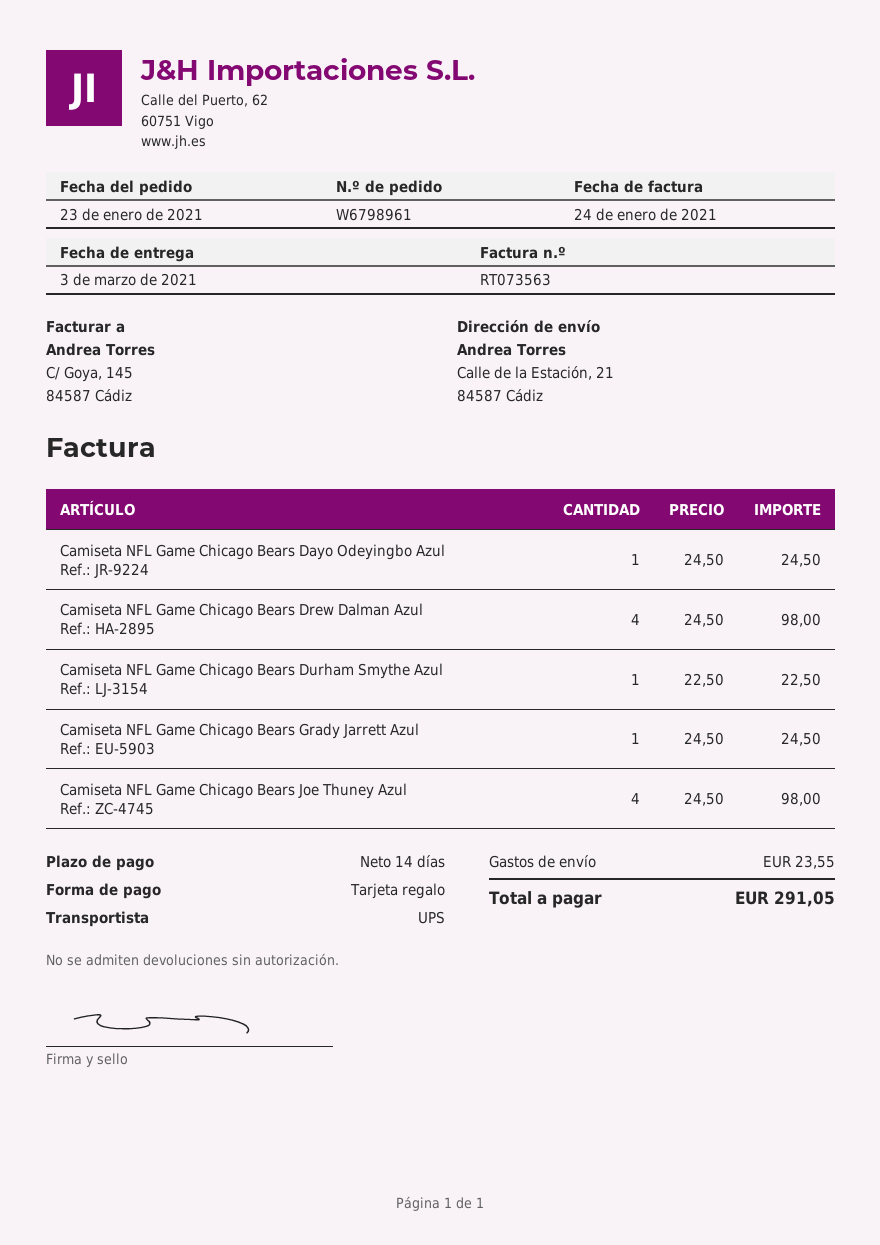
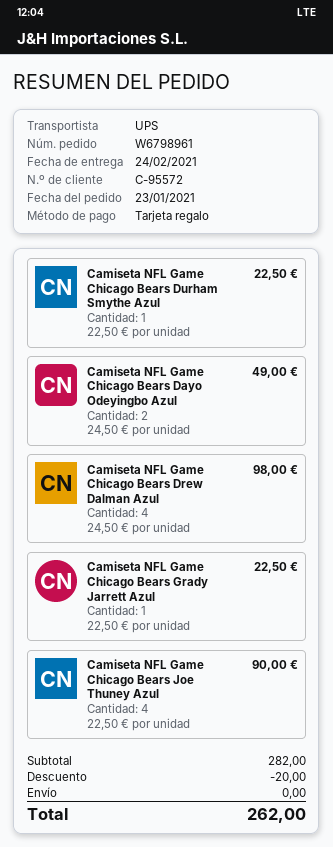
delivery date: 2021-03-03 -> 2021-02-24
Camiseta NFL Game Chicago Bears Dayo Odeyingbo Azul: 1 x 24.50 = 24.50 -> 2 x 24.50 = 49.00
Camiseta NFL Game Chicago Bears Grady Jarrett Azul: 1 x 24.50 = 24.50 -> 1 x 22.50 = 22.50
Camiseta NFL Game Chicago Bears Joe Thuney Azul: 4 x 24.50 = 98.00 -> 4 x 22.50 = 90.00
discount: none -> 20.00
shipping: 23.55 -> 0.00
total: 291.05 -> 262.00

